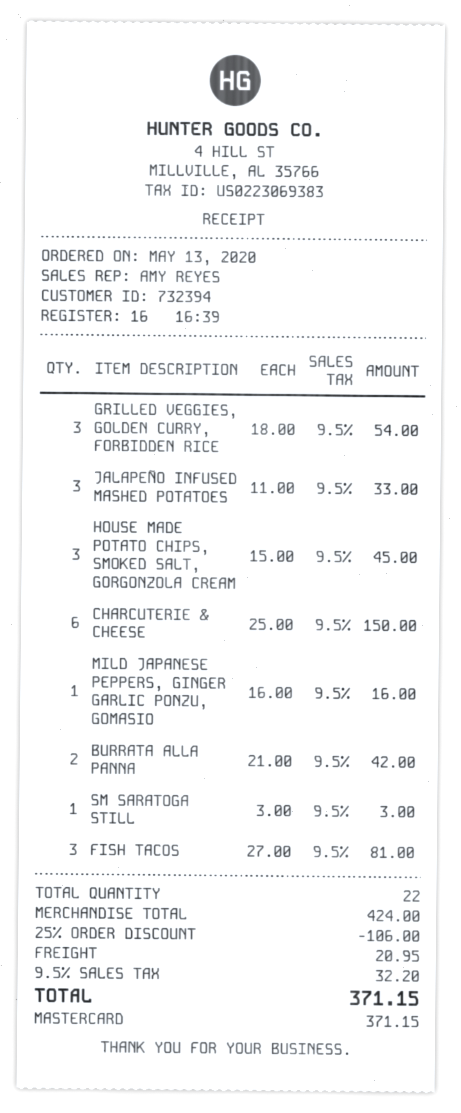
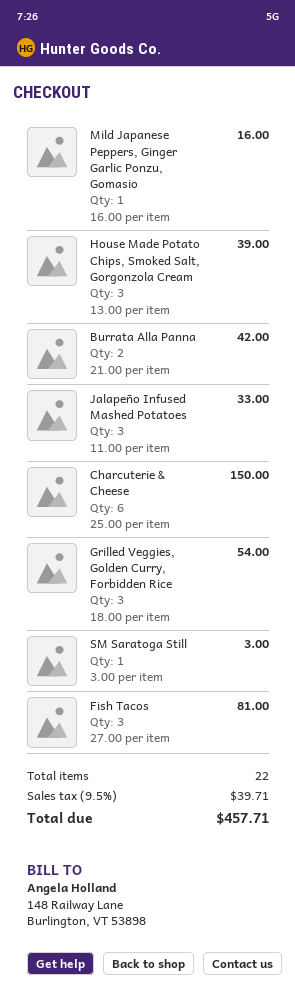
HOUSE MADE POTATO CHIPS, SMOKED SALT, GORGONZOLA CREAM: 3 x 15.00 = 45.00 -> 3 x 13.00 = 39.00
discount: 25% = 106.00 -> none
shipping: 20.95 -> none
tax: 9.5% = 32.20 -> 9.5% = 39.71
total: 371.15 -> 457.71

